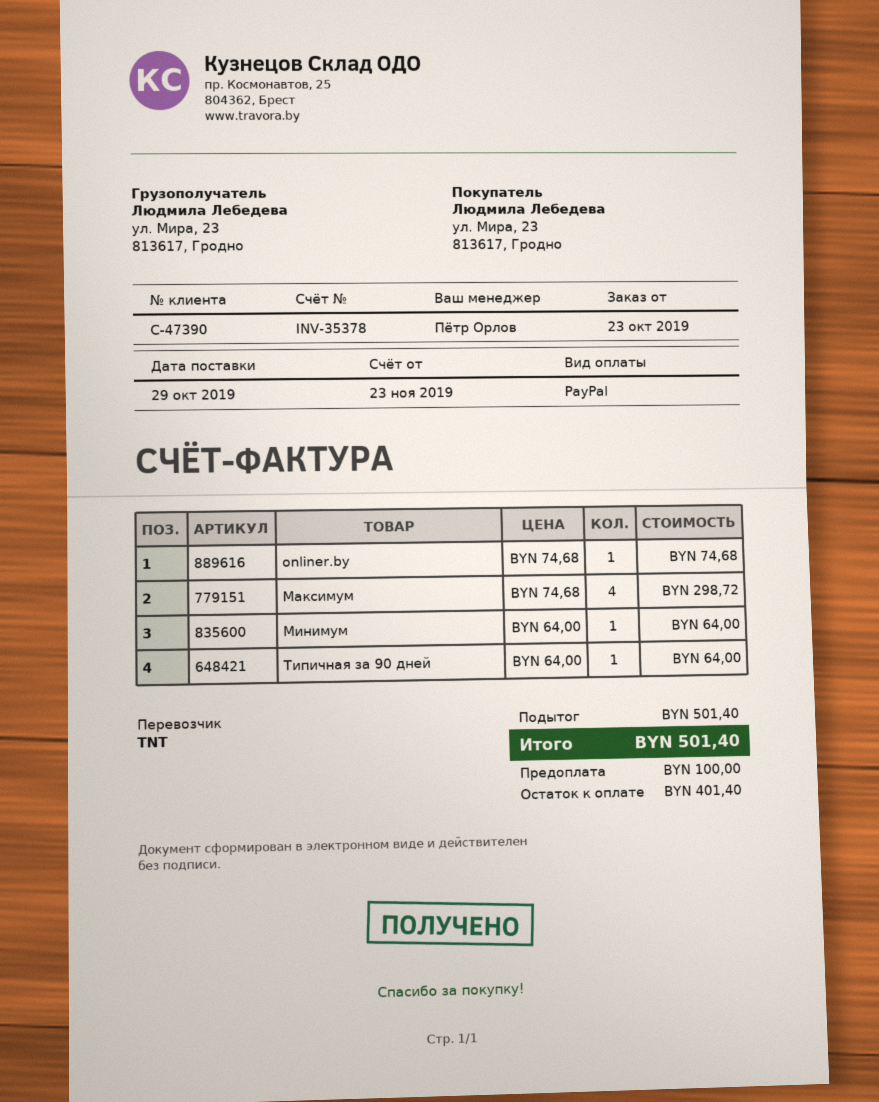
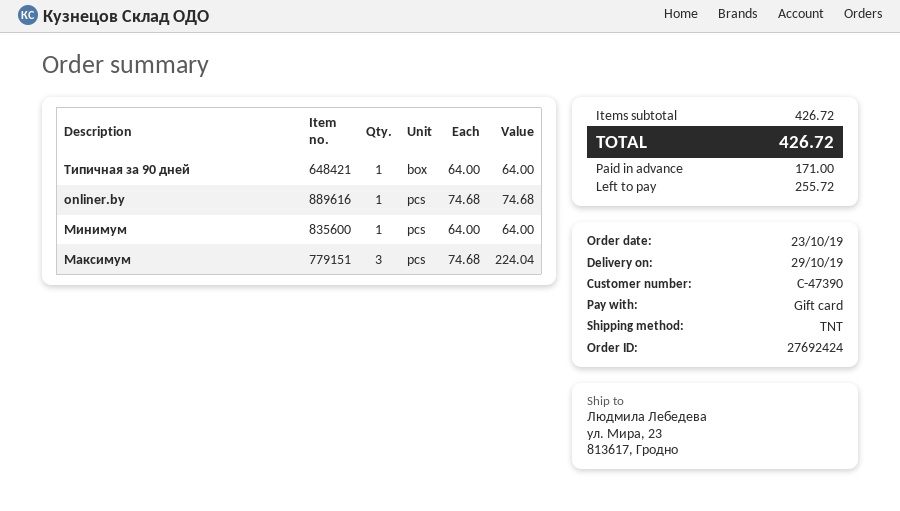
payment method: PayPal -> gift card
Максимум: 4 x 74.68 = 298.72 -> 3 x 74.68 = 224.04
subtotal: 501.40 -> 426.72
total: 501.40 -> 426.72
deposit: 100.00 -> 171.00
balance: 401.40 -> 255.72

